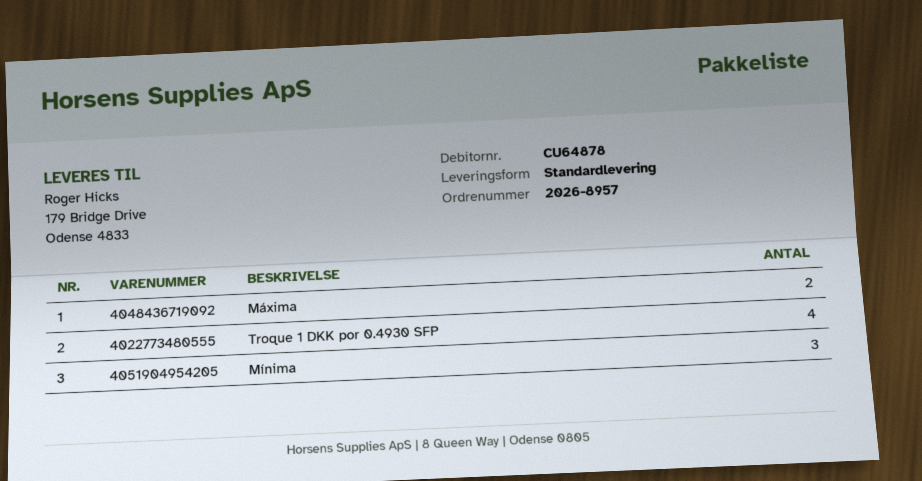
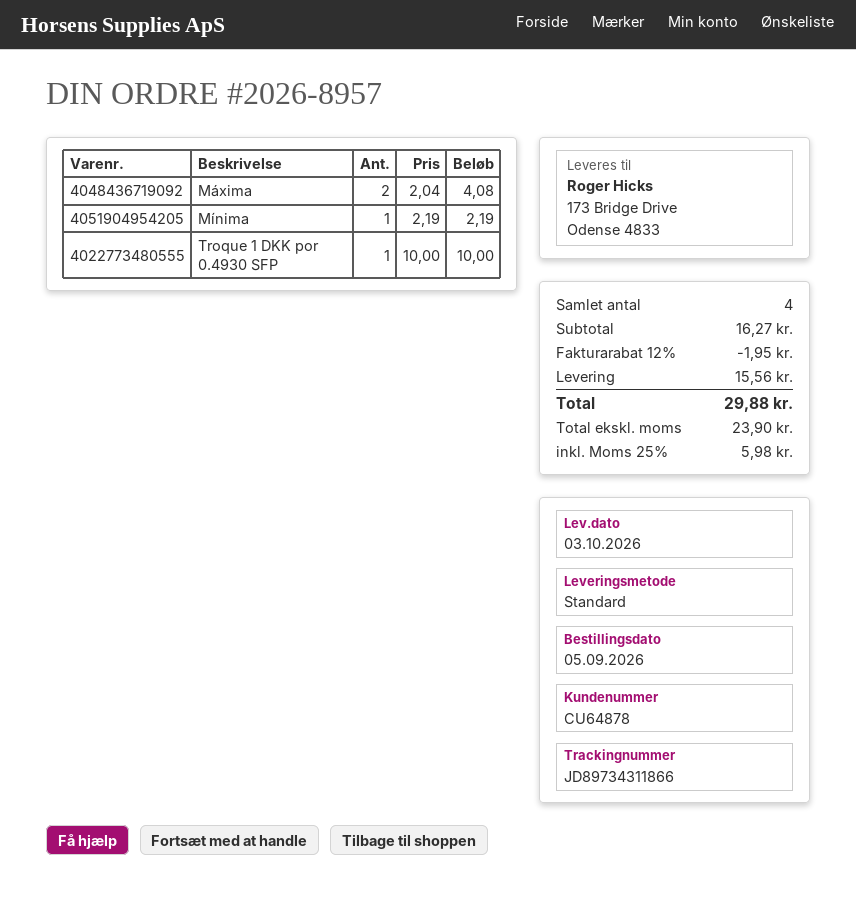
ship to: 179 Bridge Drive, Odense 4833 -> 173 Bridge Drive, Odense 4833
Troque 1 DKK por 0.4930 SFP: 4 -> 1
Mínima: 3 -> 1

